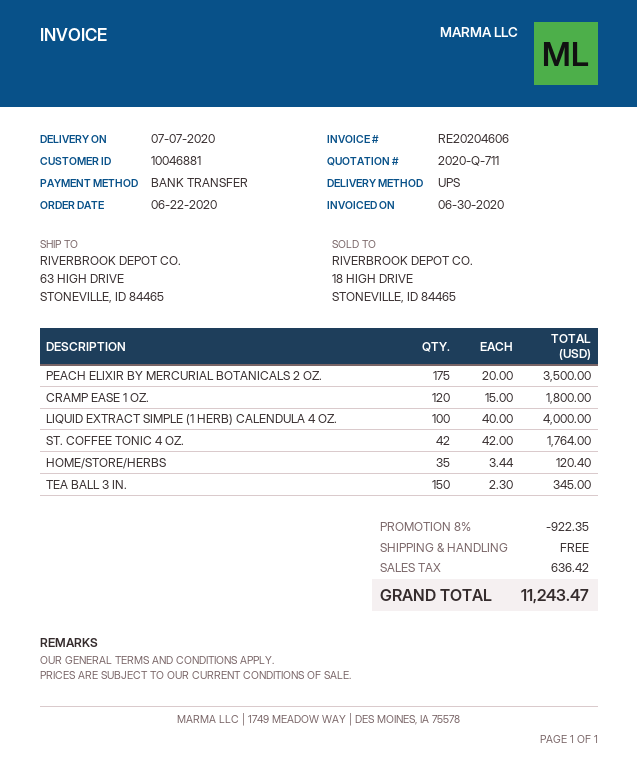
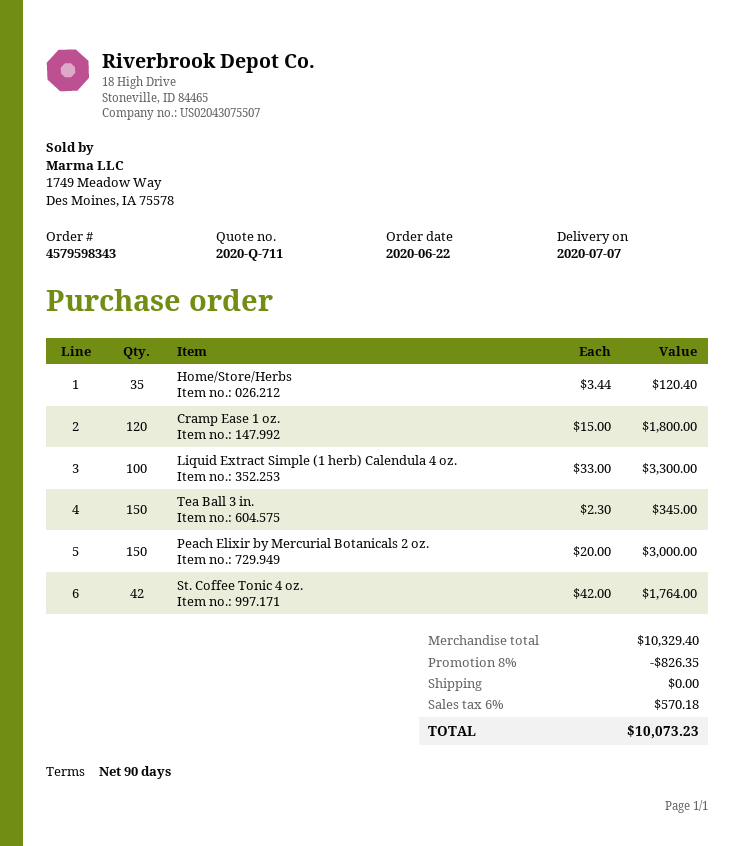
PEACH ELIXIR BY MERCURIAL BOTANICALS 2 OZ.: 175 x 20.00 = 3500.00 -> 150 x 20.00 = 3000.00
LIQUID EXTRACT SIMPLE (1 HERB) CALENDULA 4 OZ.: 100 x 40.00 = 4000.00 -> 100 x 33.00 = 3300.00
discount: 8% = 922.35 -> 8% = 826.35
tax: 636.42 -> 570.18
total: 11243.47 -> 10073.23

